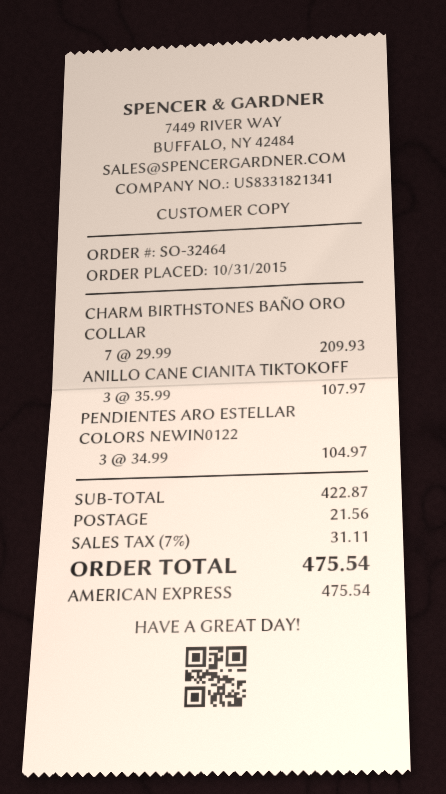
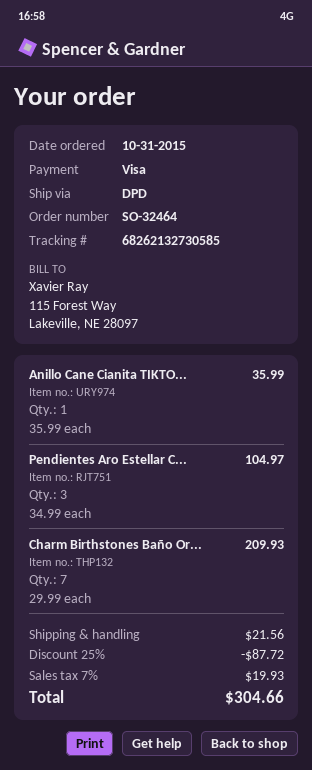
payment method: American Express -> Visa
ANILLO CANE CIANITA TIKTOKOFF: 3 x 35.99 = 107.97 -> 1 x 35.99 = 35.99
discount: none -> 25% = 87.72
tax: 7% = 31.11 -> 7% = 19.93
total: 475.54 -> 304.66

